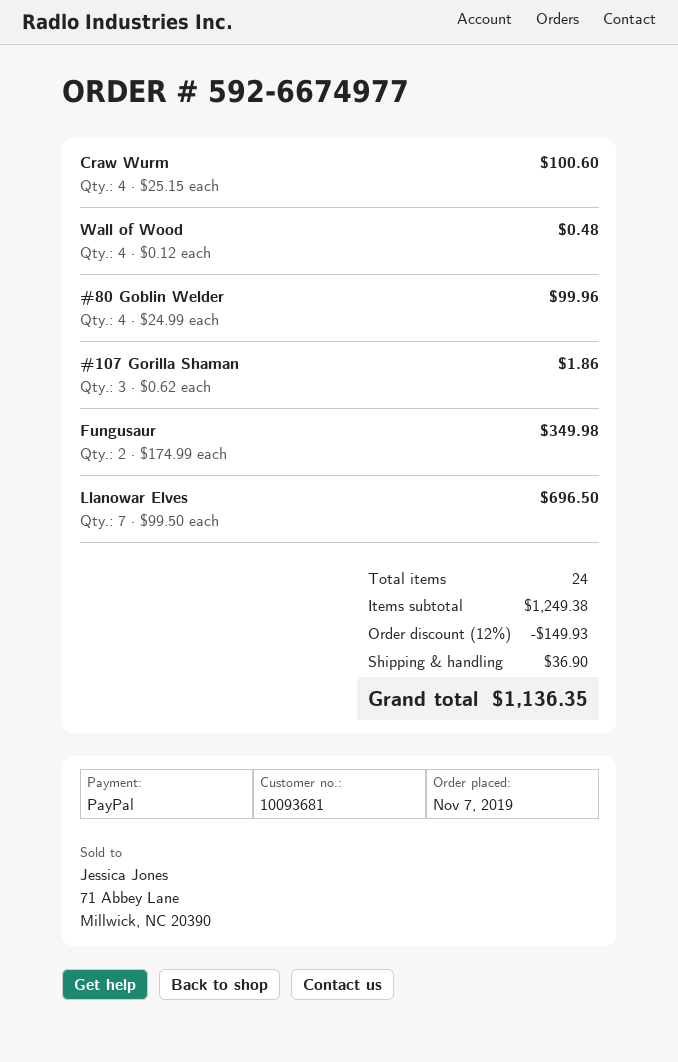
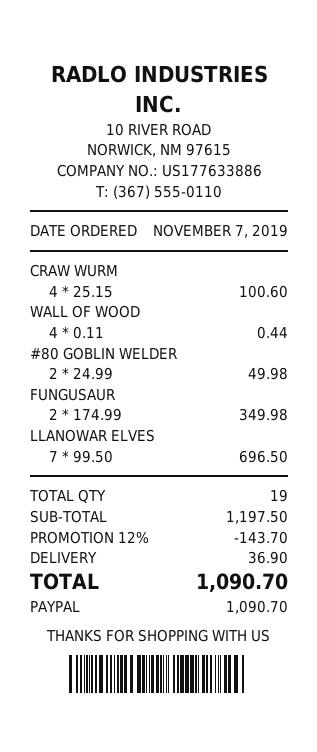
Wall of Wood: 4 x 0.12 = 0.48 -> 4 x 0.11 = 0.44
#80 Goblin Welder: 4 x 24.99 = 99.96 -> 2 x 24.99 = 49.98
#107 Gorilla Shaman: 3 x 0.62 = 1.86 -> none
total quantity: 24 -> 19
subtotal: 1249.38 -> 1197.50
discount: 12% = 149.93 -> 12% = 143.70
total: 1136.35 -> 1090.70

